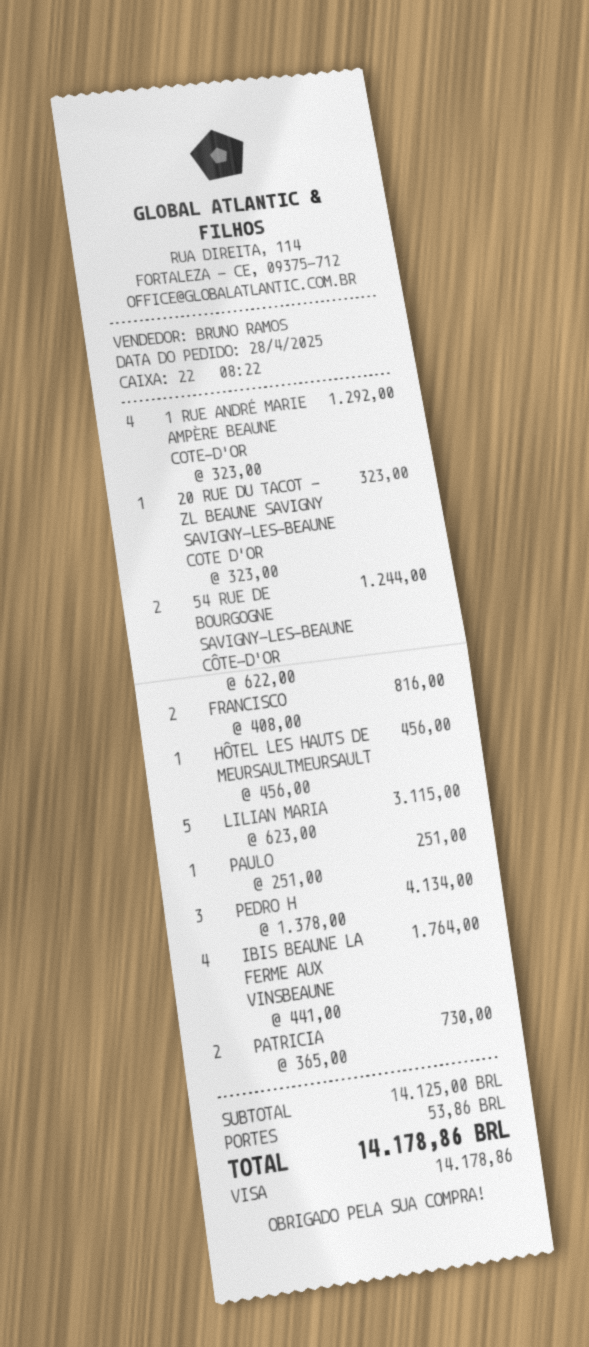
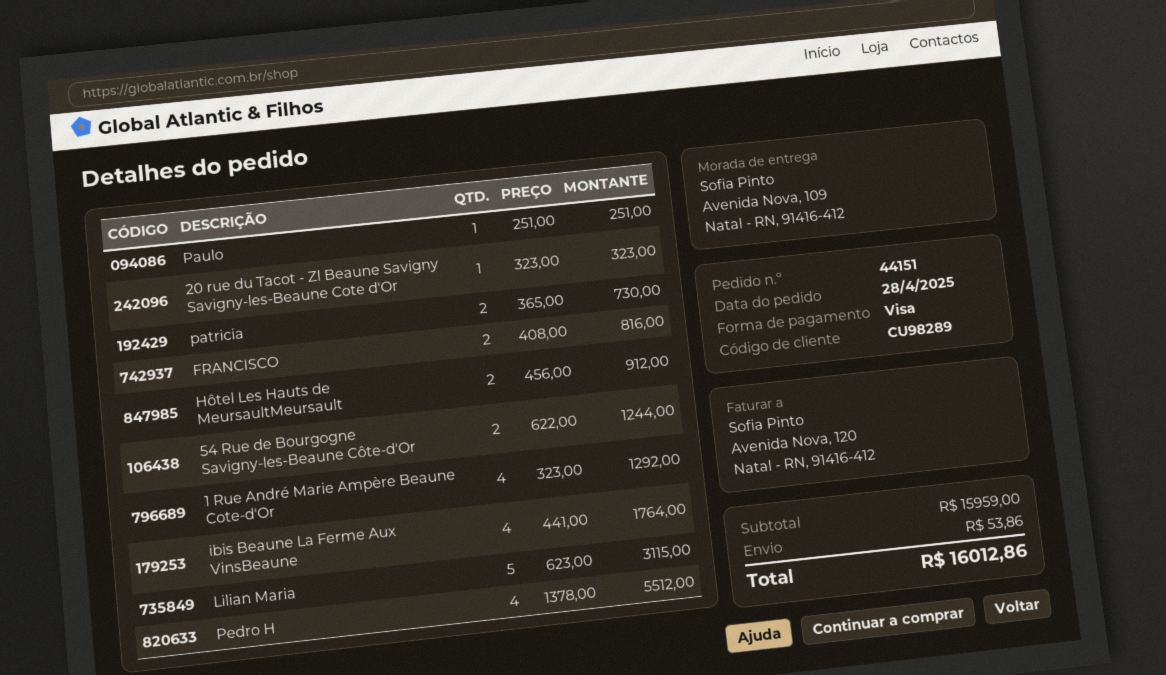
HÔTEL LES HAUTS DE MEURSAULTMEURSAULT: 1 x 456.00 = 456.00 -> 2 x 456.00 = 912.00
PEDRO H: 3 x 1378.00 = 4134.00 -> 4 x 1378.00 = 5512.00
subtotal: 14125.00 -> 15959.00
total: 14178.86 -> 16012.86

